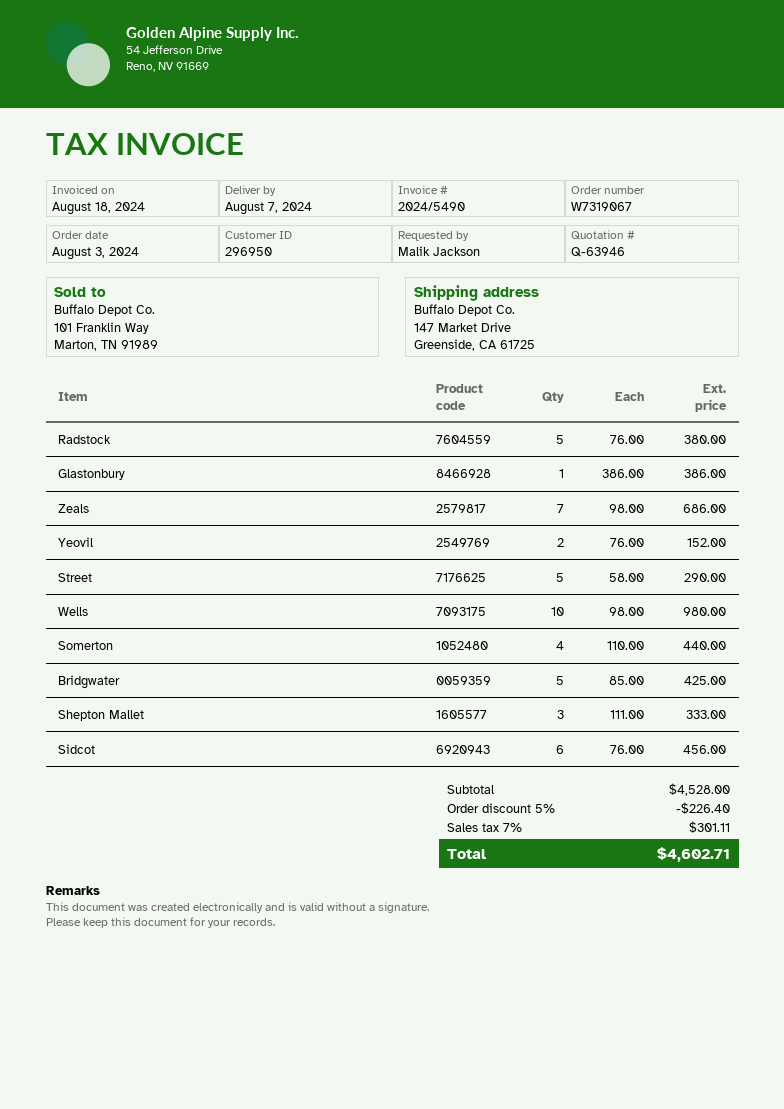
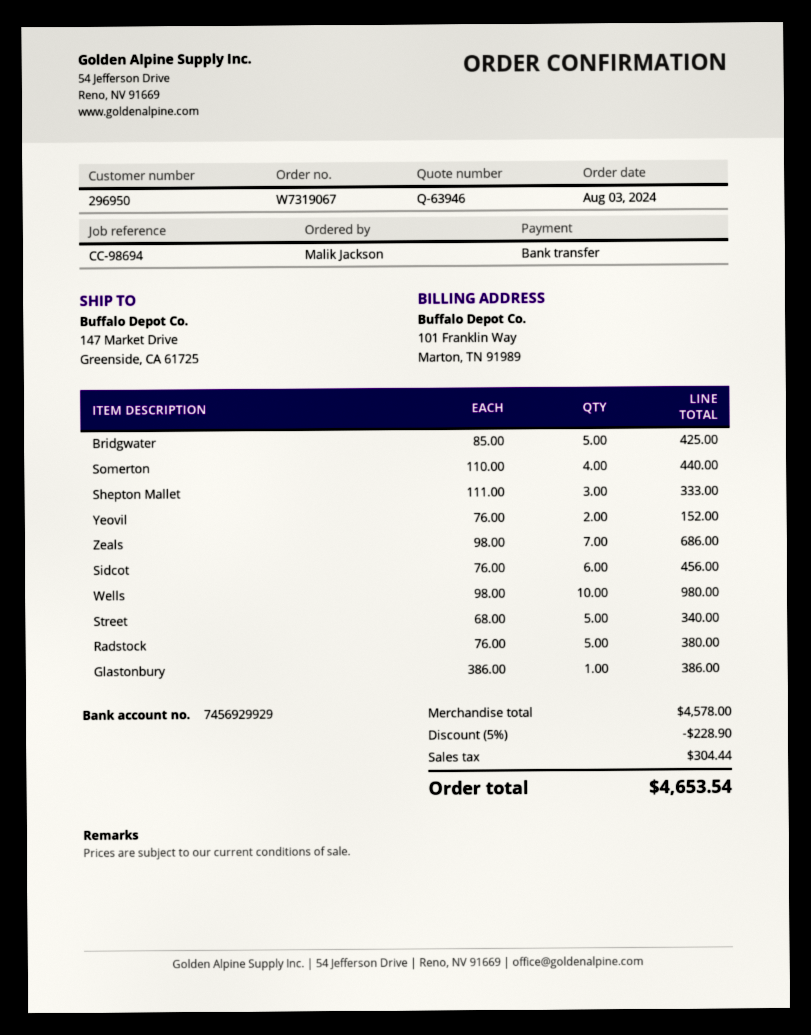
Street: 5 x 58.00 = 290.00 -> 5 x 68.00 = 340.00
subtotal: 4528.00 -> 4578.00
discount: 5% = 226.40 -> 5% = 228.90
tax: 301.11 -> 304.44
total: 4602.71 -> 4653.54

